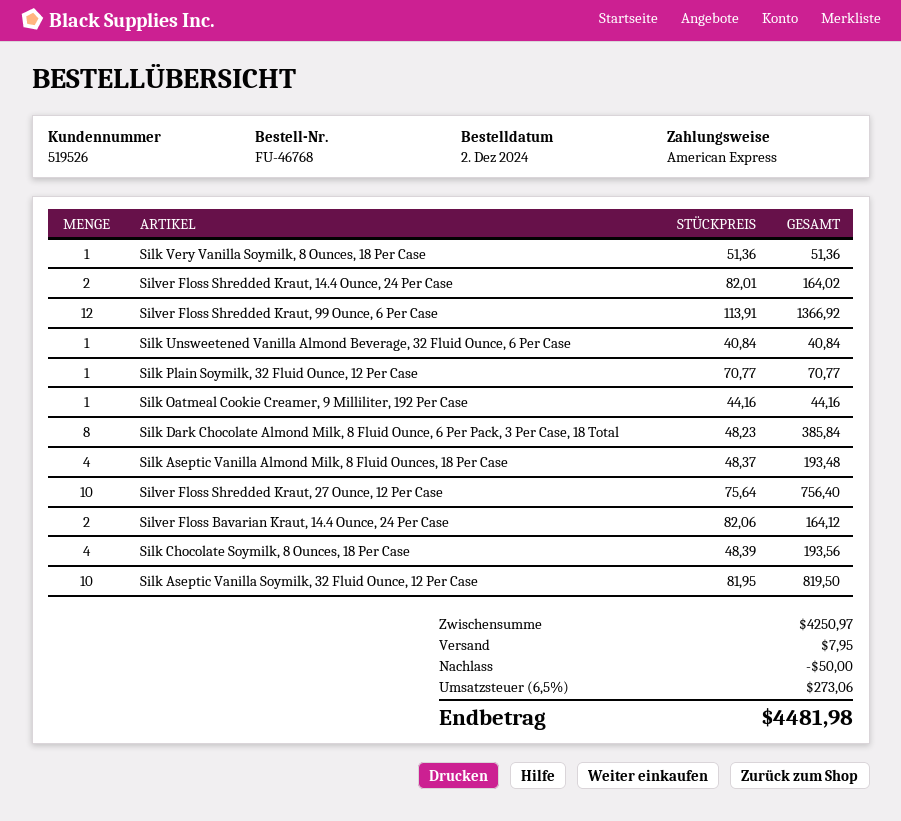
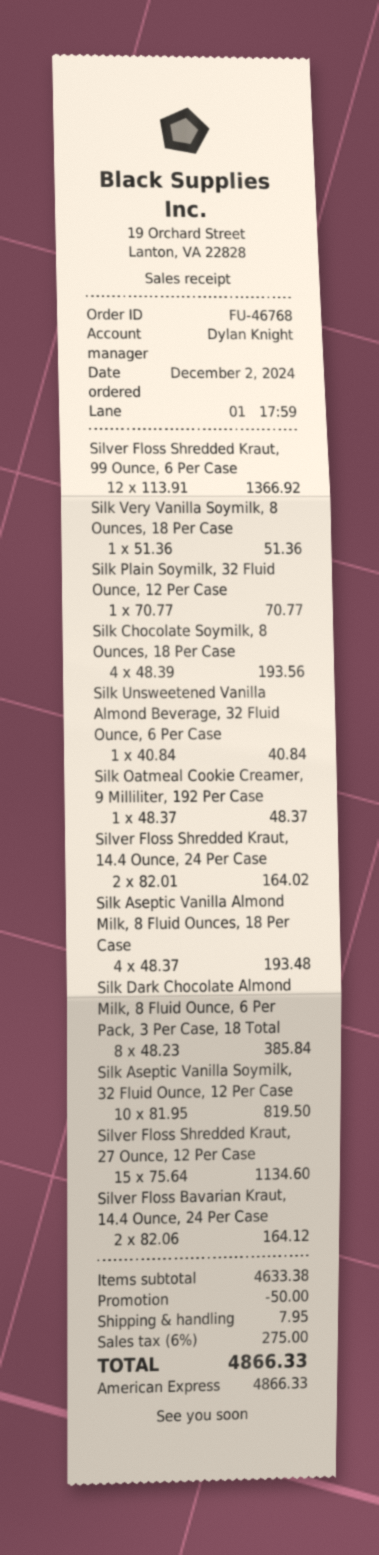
Silk Oatmeal Cookie Creamer, 9 Milliliter, 192 Per Case: 1 x 44.16 = 44.16 -> 1 x 48.37 = 48.37
Silver Floss Shredded Kraut, 27 Ounce, 12 Per Case: 10 x 75.64 = 756.40 -> 15 x 75.64 = 1134.60
subtotal: 4250.97 -> 4633.38
tax: 6.5% = 273.06 -> 6% = 275.00
total: 4481.98 -> 4866.33

